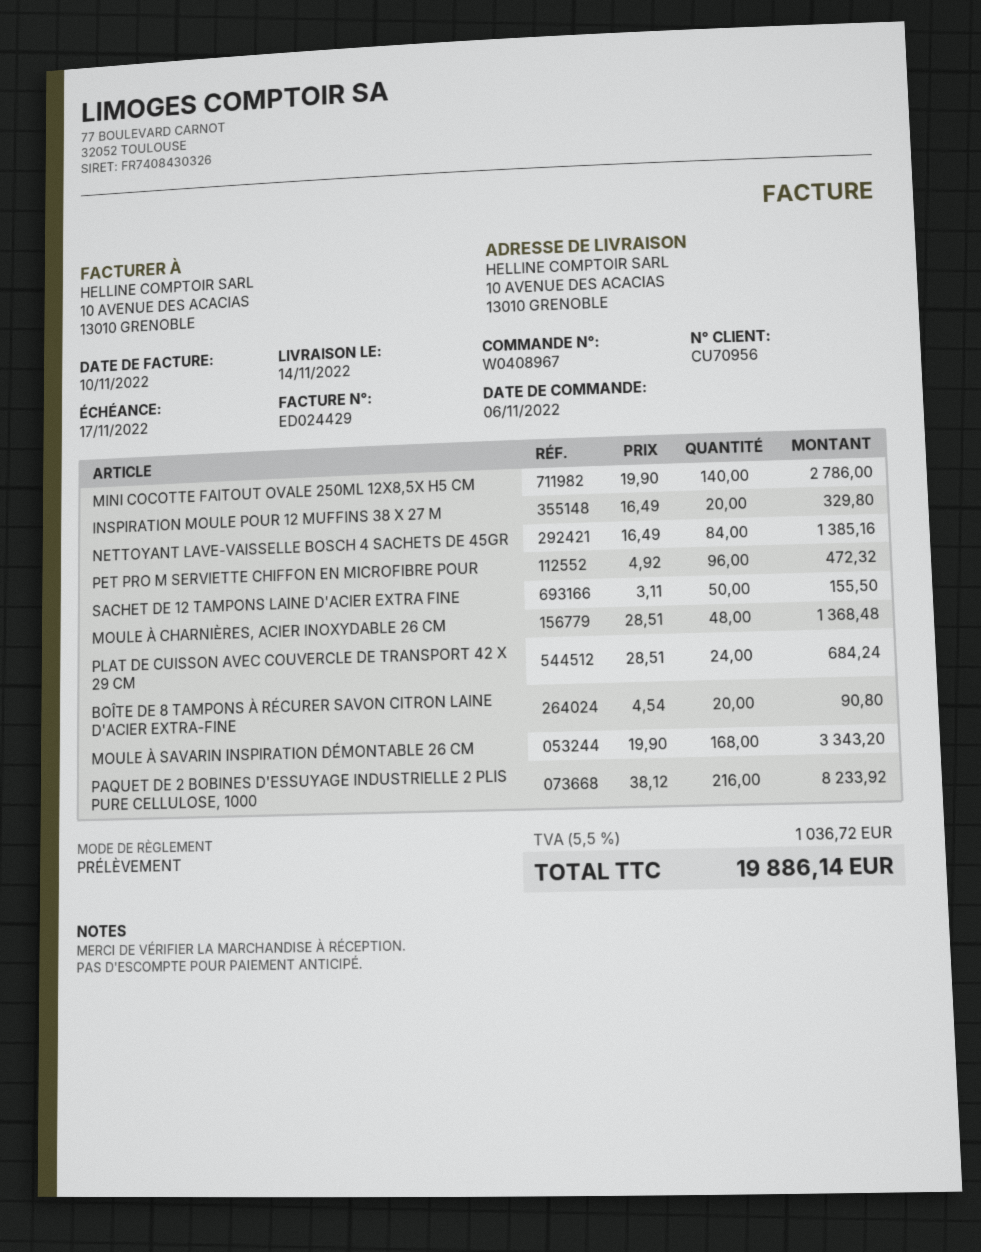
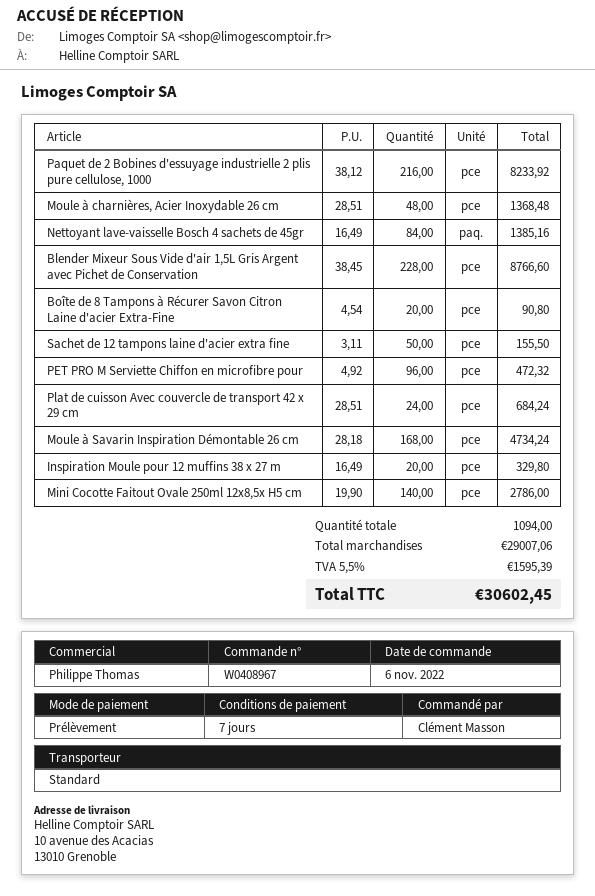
MOULE À SAVARIN INSPIRATION DÉMONTABLE 26 CM: 168 x 19.90 = 3343.20 -> 168 x 28.18 = 4734.24
Blender Mixeur Sous Vide d'air 1,5L Gris Argent avec Pichet de Conservation: none -> 228 x 38.45 = 8766.60
tax: 5.5% = 1036.72 -> 5.5% = 1595.39
total: 19886.14 -> 30602.45

